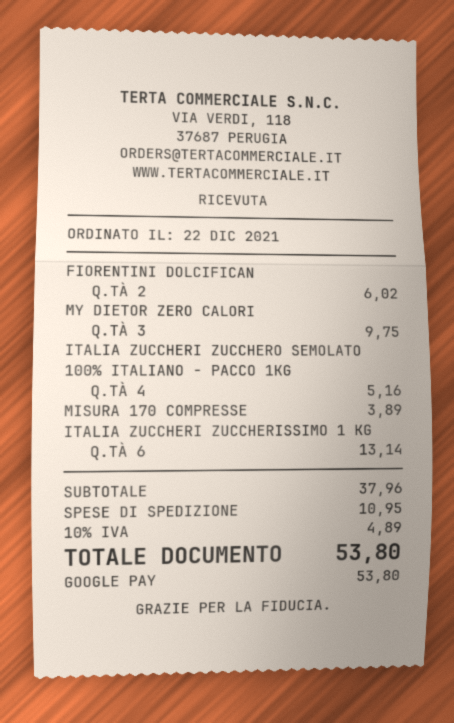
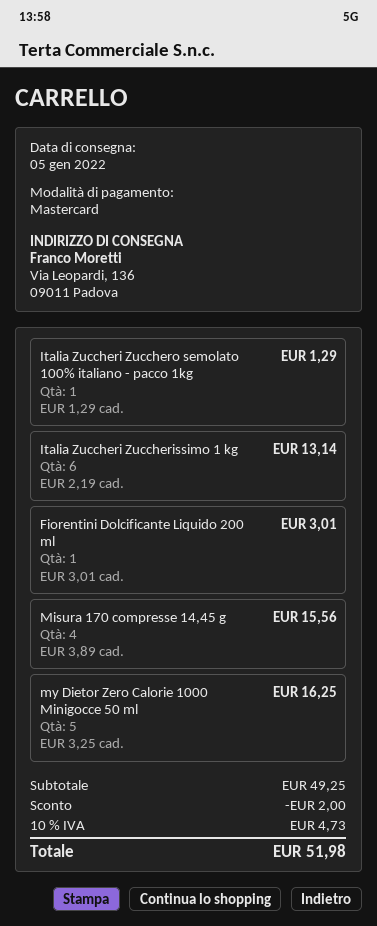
payment method: Google Pay -> Mastercard
FIORENTINI DOLCIFICAN: 2 for 6.02 -> 1 for 3.01
MY DIETOR ZERO CALORI: 3 for 9.75 -> 5 for 16.25
ITALIA ZUCCHERI ZUCCHERO SEMOLATO 100% ITALIANO - PACCO 1KG: 4 for 5.16 -> 1 for 1.29
MISURA 170 COMPRESSE: 1 for 3.89 -> 4 for 15.56
subtotal: 37.96 -> 49.25
discount: none -> 2.00
shipping: 10.95 -> none
tax: 10% = 4.89 -> 10% = 4.73
total: 53.80 -> 51.98

